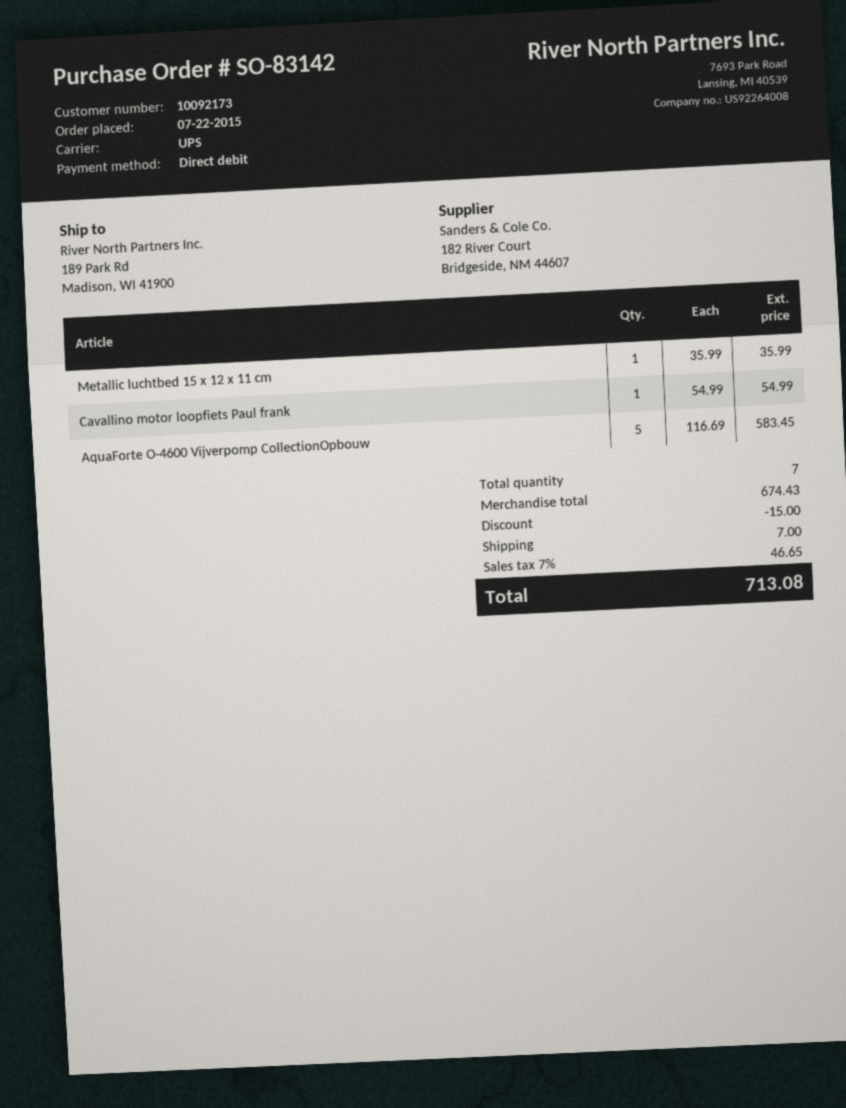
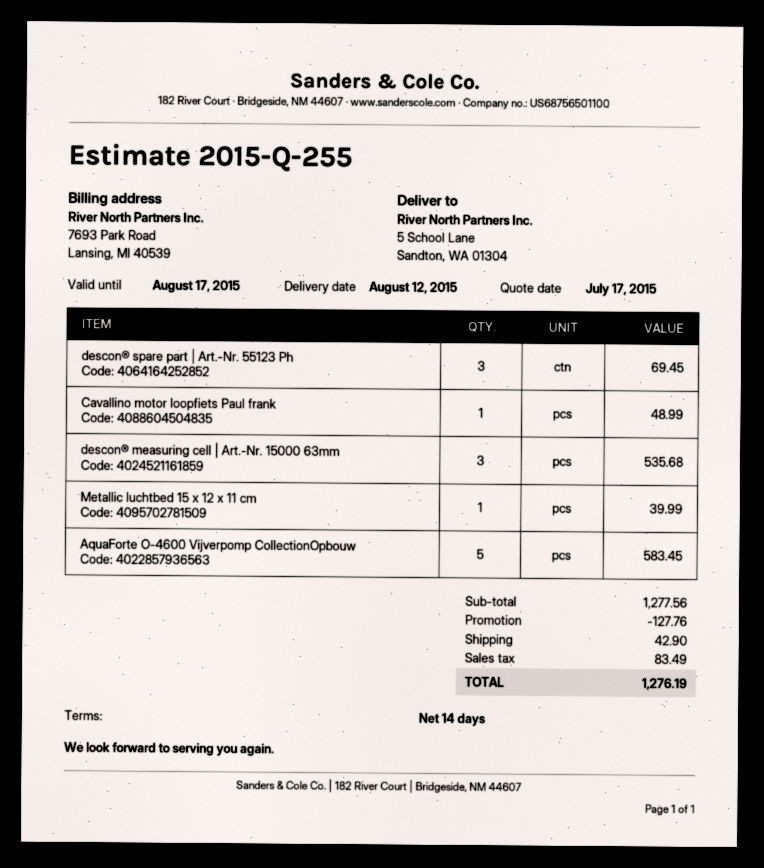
ship to: 189 Park Rd, Madison, WI 41900 -> 5 School Lane, Sandton, WA 01304
Metallic luchtbed 15 x 12 x 11 cm: 1 for 35.99 -> 1 for 39.99
Cavallino motor loopfiets Paul frank: 1 for 54.99 -> 1 for 48.99
descon® spare part | Art.-Nr. 55123 Ph: none -> 3 for 69.45
descon® measuring cell | Art.-Nr. 15000 63mm: none -> 3 for 535.68
subtotal: 674.43 -> 1277.56
discount: 15.00 -> 127.76
shipping: 7.00 -> 42.90
tax: 46.65 -> 83.49
total: 713.08 -> 1276.19

